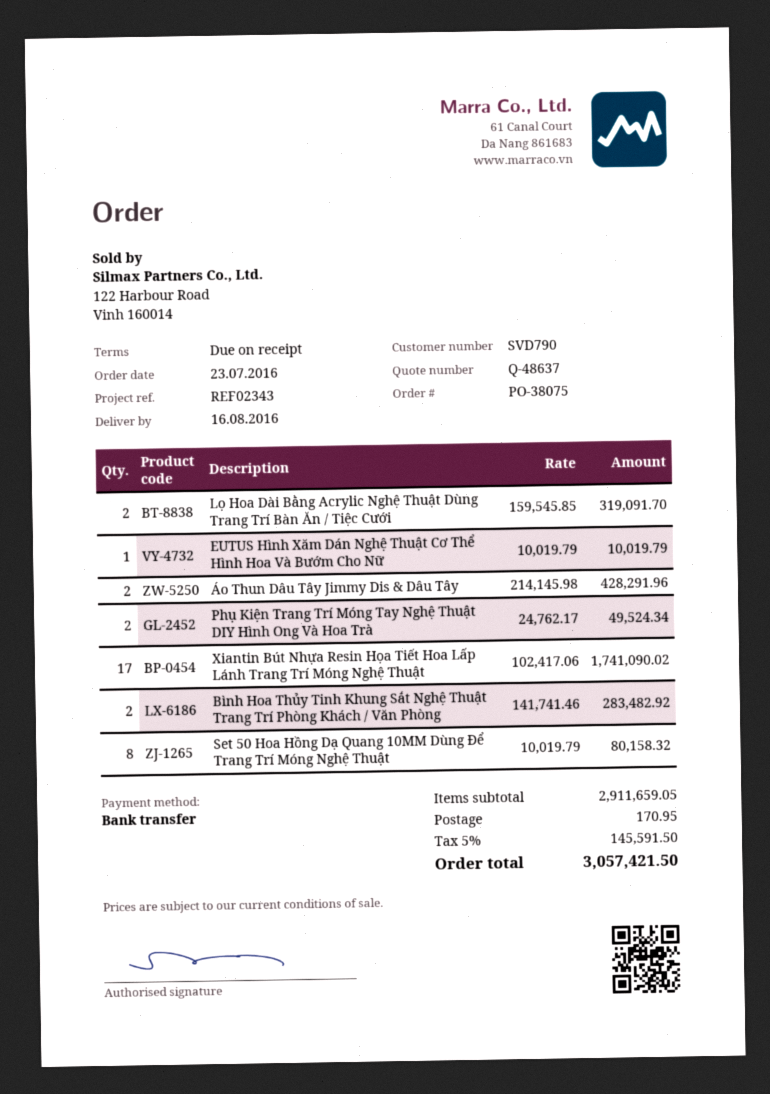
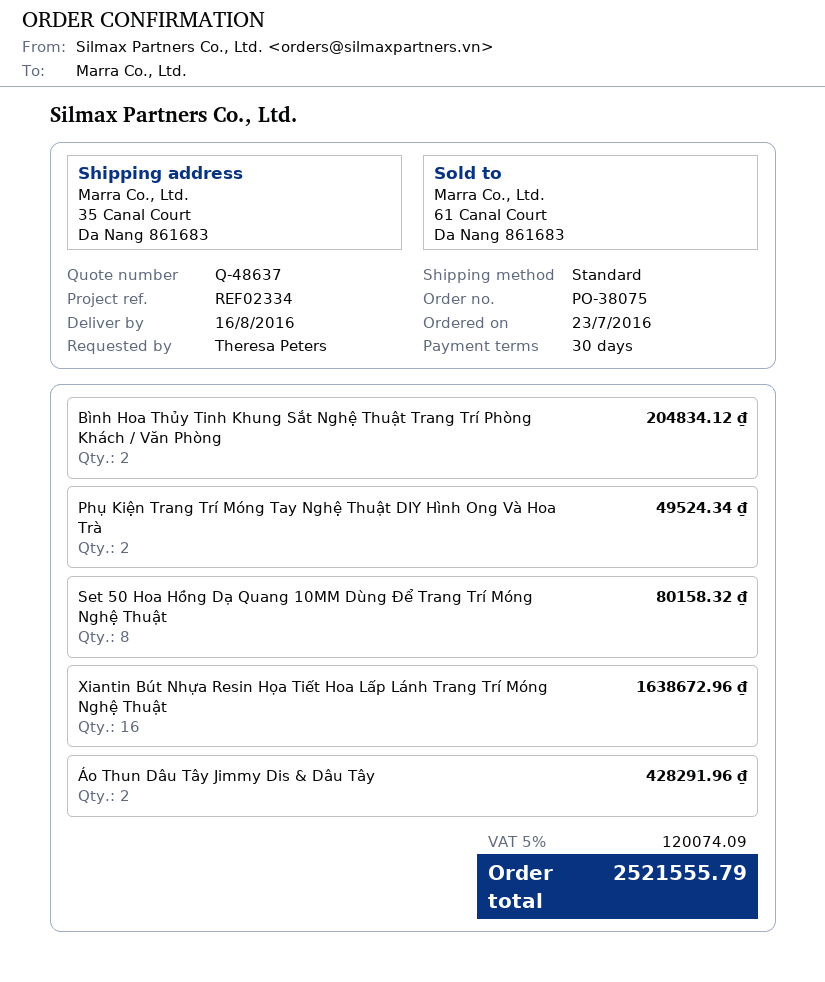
payment terms: on receipt -> 30 days
reference: REF02343 -> REF02334
Lọ Hoa Dài Bằng Acrylic Nghệ Thuật Dùng Trang Trí Bàn Ăn / Tiệc Cưới: 2 for 319091.70 -> none
EUTUS Hình Xăm Dán Nghệ Thuật Cơ Thể Hình Hoa Và Bướm Cho Nữ: 1 for 10019.79 -> none
Xiantin Bút Nhựa Resin Họa Tiết Hoa Lấp Lánh Trang Trí Móng Nghệ Thuật: 17 for 1741090.02 -> 16 for 1638672.96
Bình Hoa Thủy Tinh Khung Sắt Nghệ Thuật Trang Trí Phòng Khách / Văn Phòng: 2 for 283482.92 -> 2 for 204834.12
shipping: 170.95 -> none
tax: 5% = 145591.50 -> 5% = 120074.09
total: 3057421.50 -> 2521555.79

